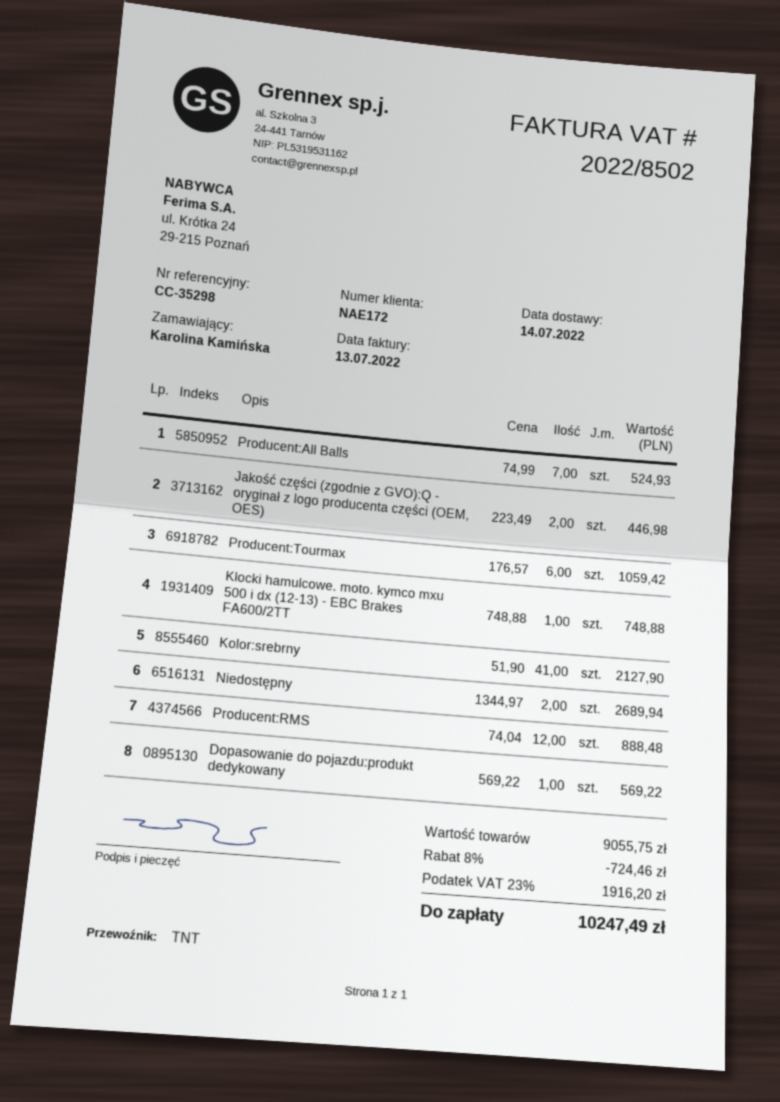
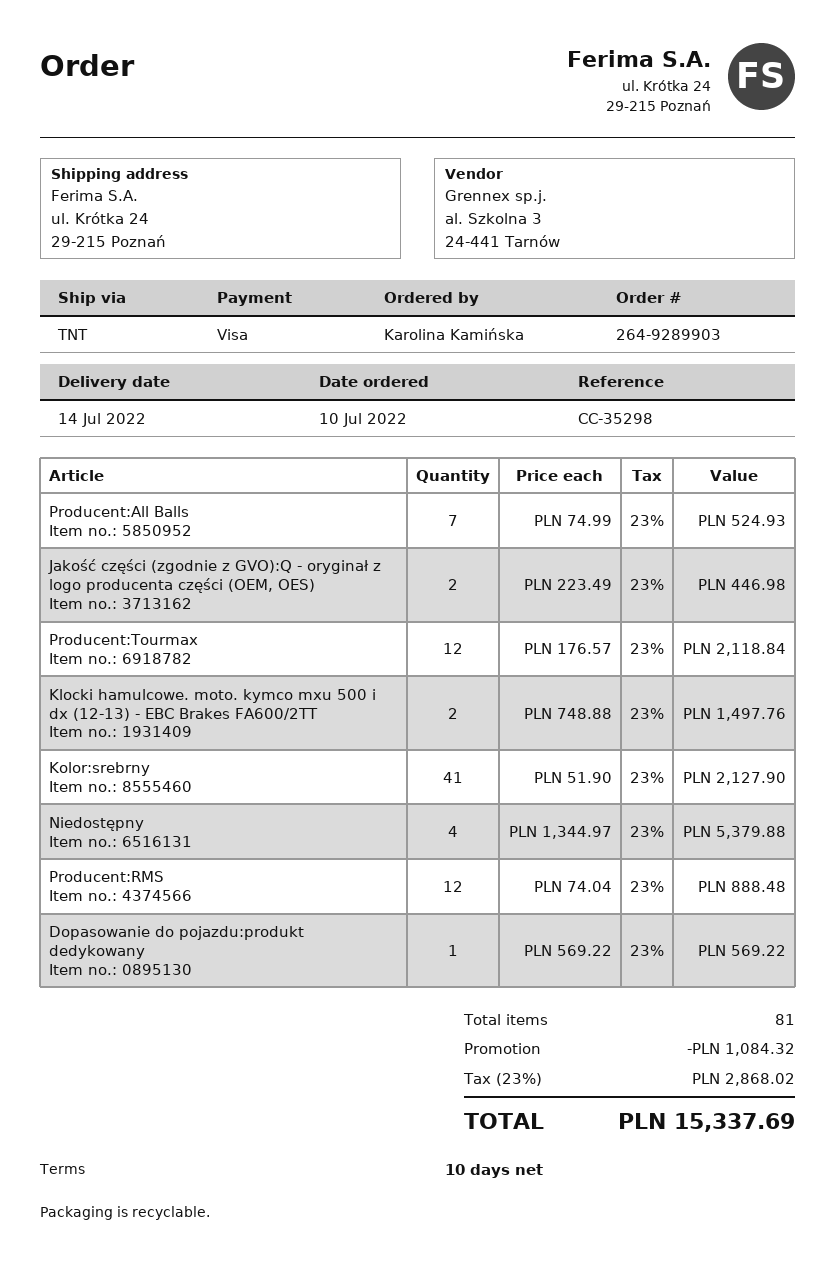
Producent:Tourmax: 6 x 176.57 = 1059.42 -> 12 x 176.57 = 2118.84
Klocki hamulcowe. moto. kymco mxu 500 i dx (12-13) - EBC Brakes FA600/2TT: 1 x 748.88 = 748.88 -> 2 x 748.88 = 1497.76
Niedostępny: 2 x 1344.97 = 2689.94 -> 4 x 1344.97 = 5379.88
discount: 724.46 -> 1084.32
tax: 23% = 1916.20 -> 23% = 2868.02
total: 10247.49 -> 15337.69

